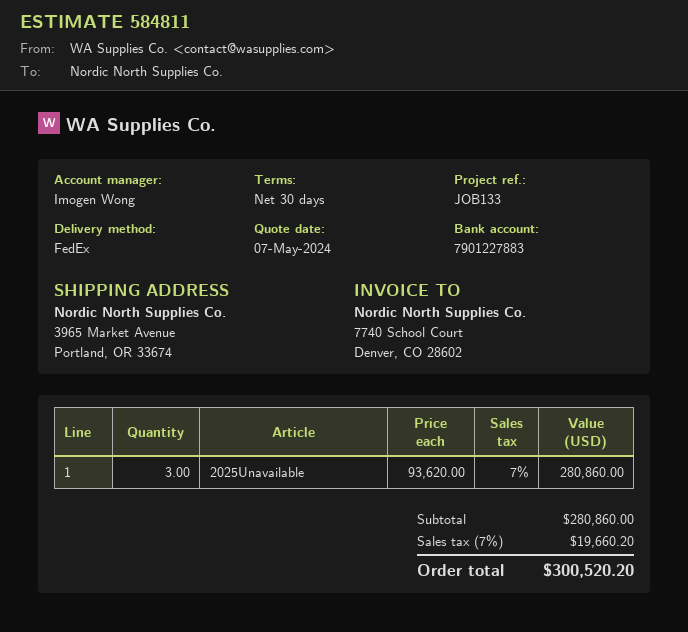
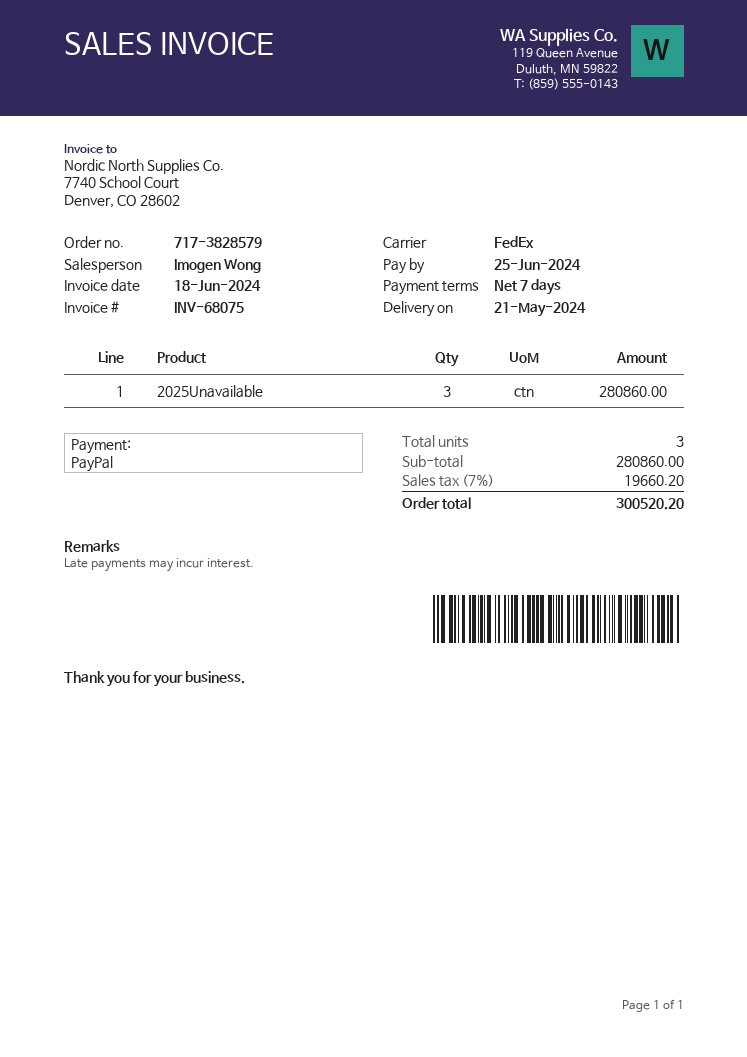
payment terms: 30 days -> 7 days

